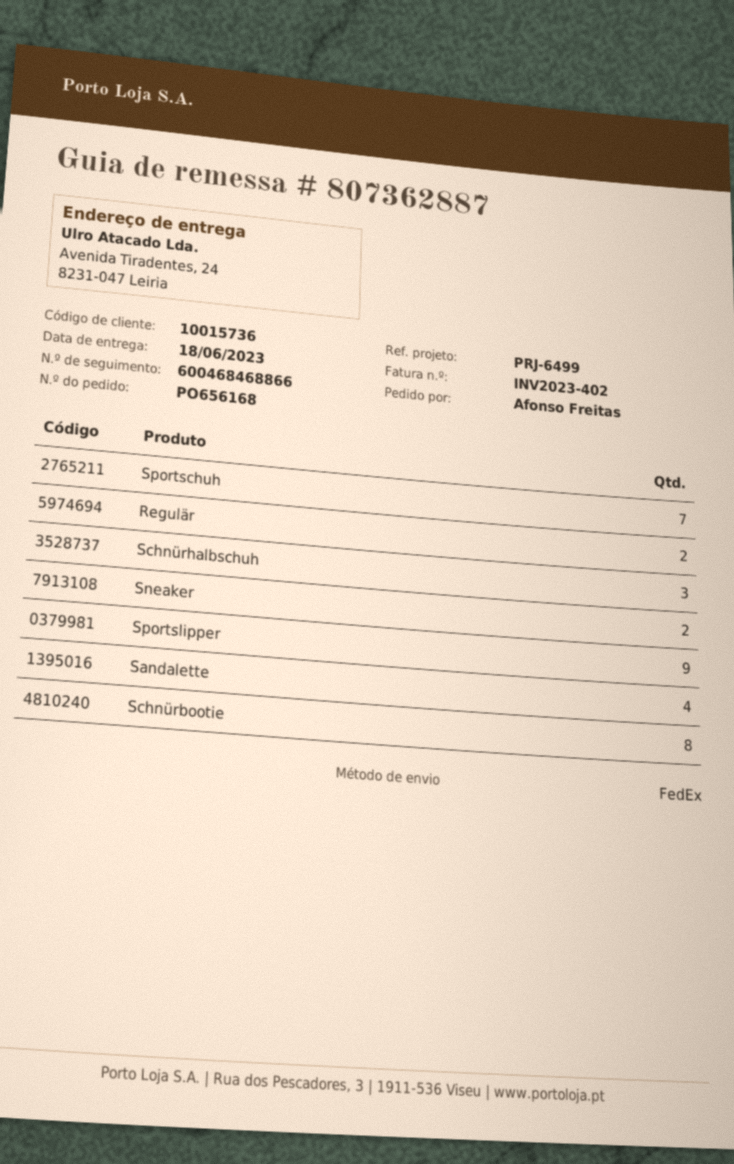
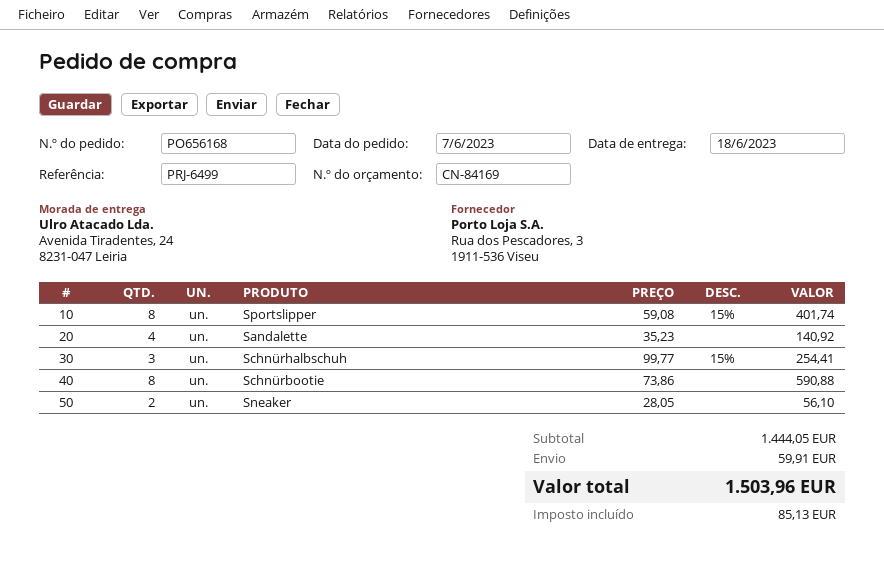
Sportschuh: 7 -> none
Regulär: 2 -> none
Sportslipper: 9 -> 8

